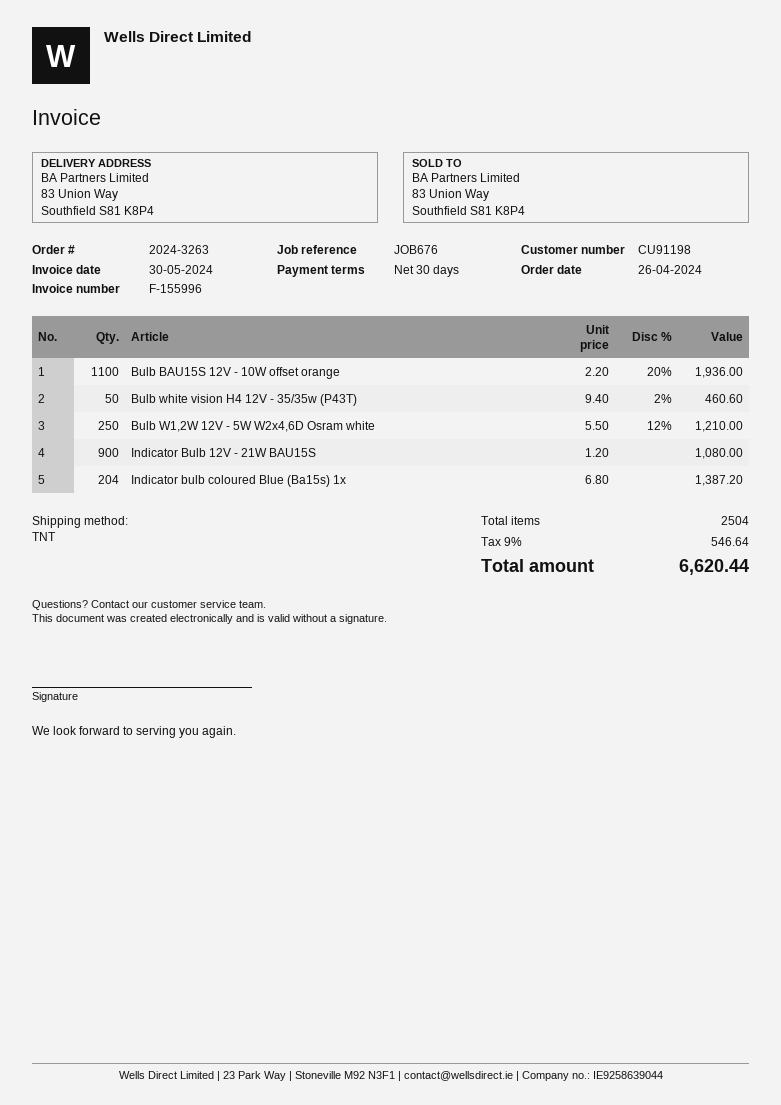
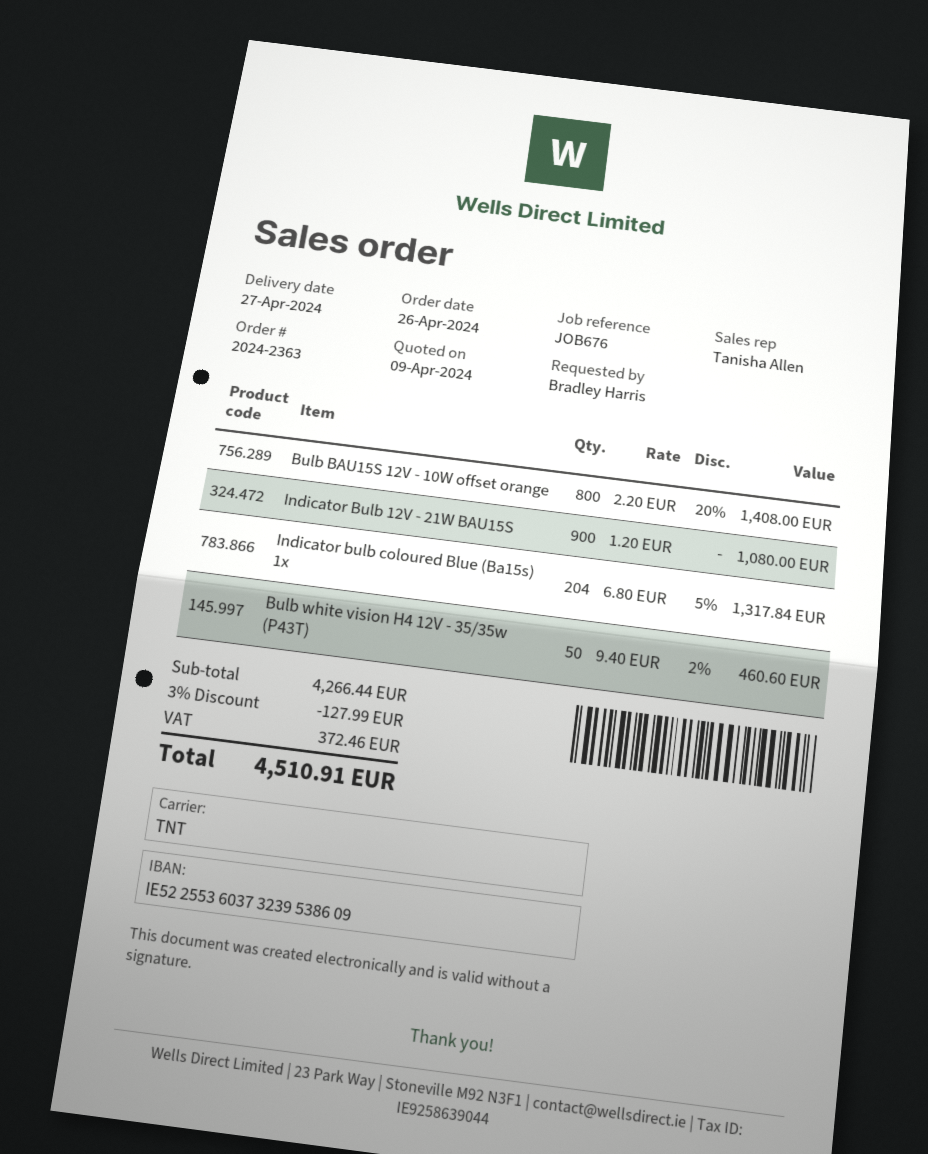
order number: 2024-3263 -> 2024-2363
Bulb BAU15S 12V - 10W offset orange: 1100 x 2.20 - 20% = 1936.00 -> 800 x 2.20 - 20% = 1408.00
Bulb W1,2W 12V - 5W W2x4,6D Osram white: 250 x 5.50 - 12% = 1210.00 -> none
Indicator bulb coloured Blue (Ba15s) 1x: 204 x 6.80 = 1387.20 -> 204 x 6.80 - 5% = 1317.84
discount: none -> 3% = 127.99
tax: 546.64 -> 372.46
total: 6620.44 -> 4510.91

